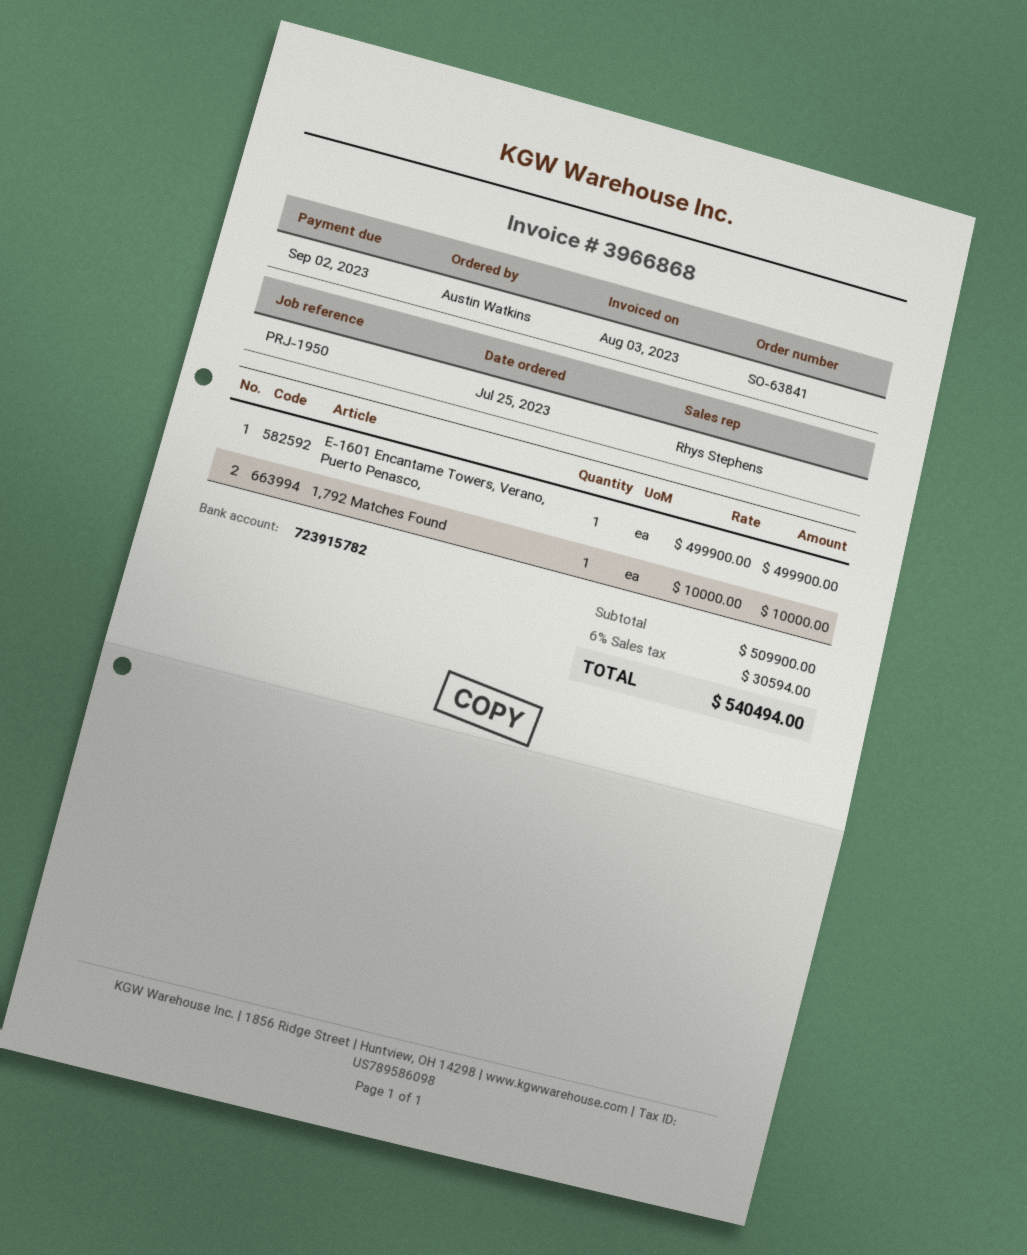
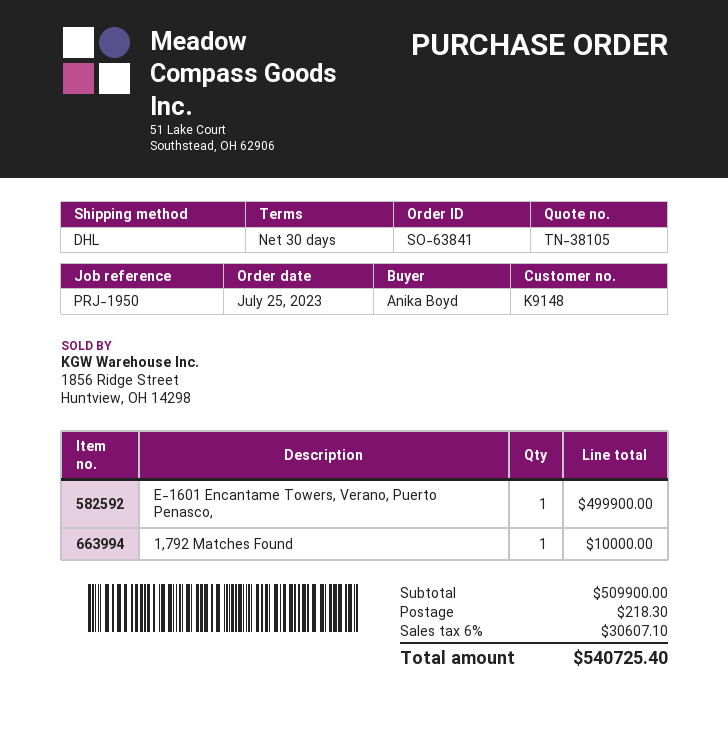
ordered by: Austin Watkins -> Anika Boyd
shipping: none -> 218.30
tax: 6% = 30594.00 -> 6% = 30607.10
total: 540494.00 -> 540725.40

